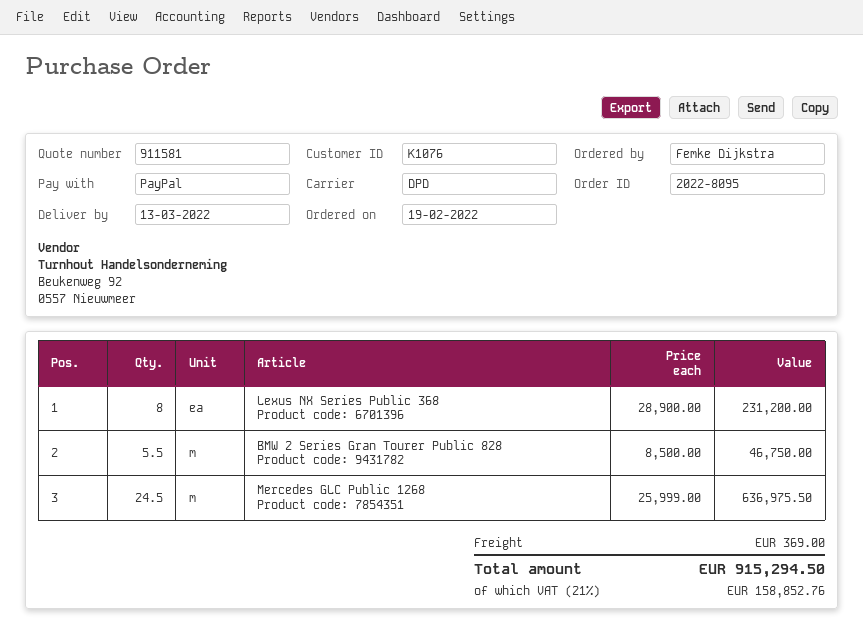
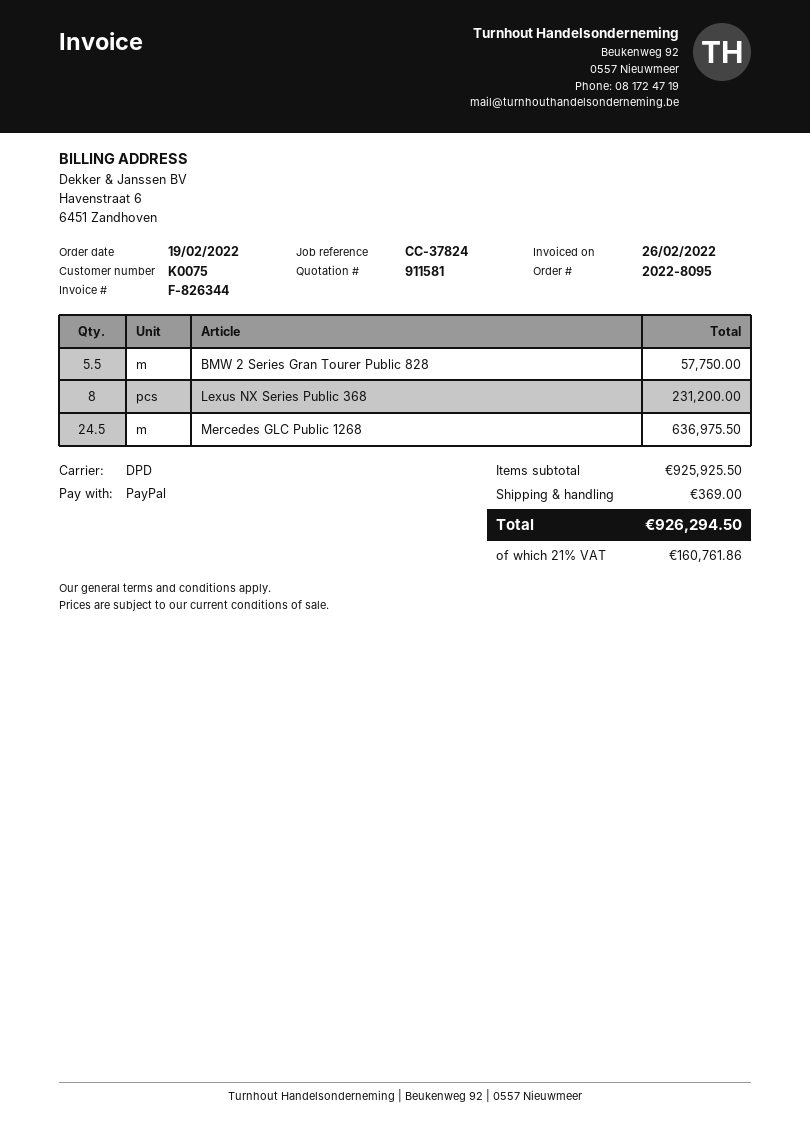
customer number: K1076 -> K0075
BMW 2 Series Gran Tourer Public 828: 5.5 for 46750.00 -> 5.5 for 57750.00
tax: 21% = 158852.76 -> 21% = 160761.86
total: 915294.50 -> 926294.50

